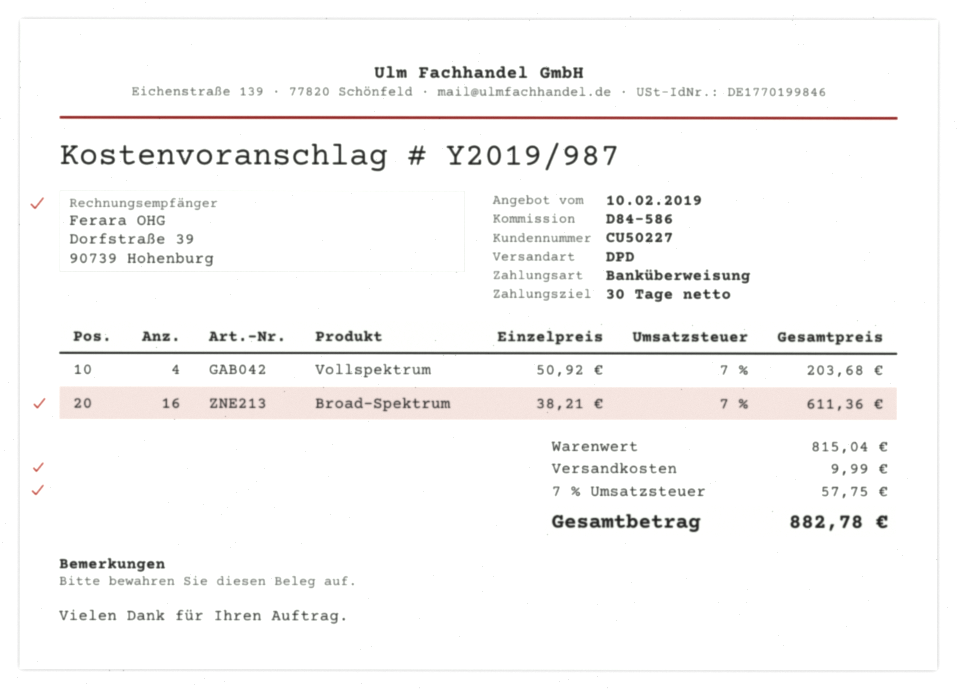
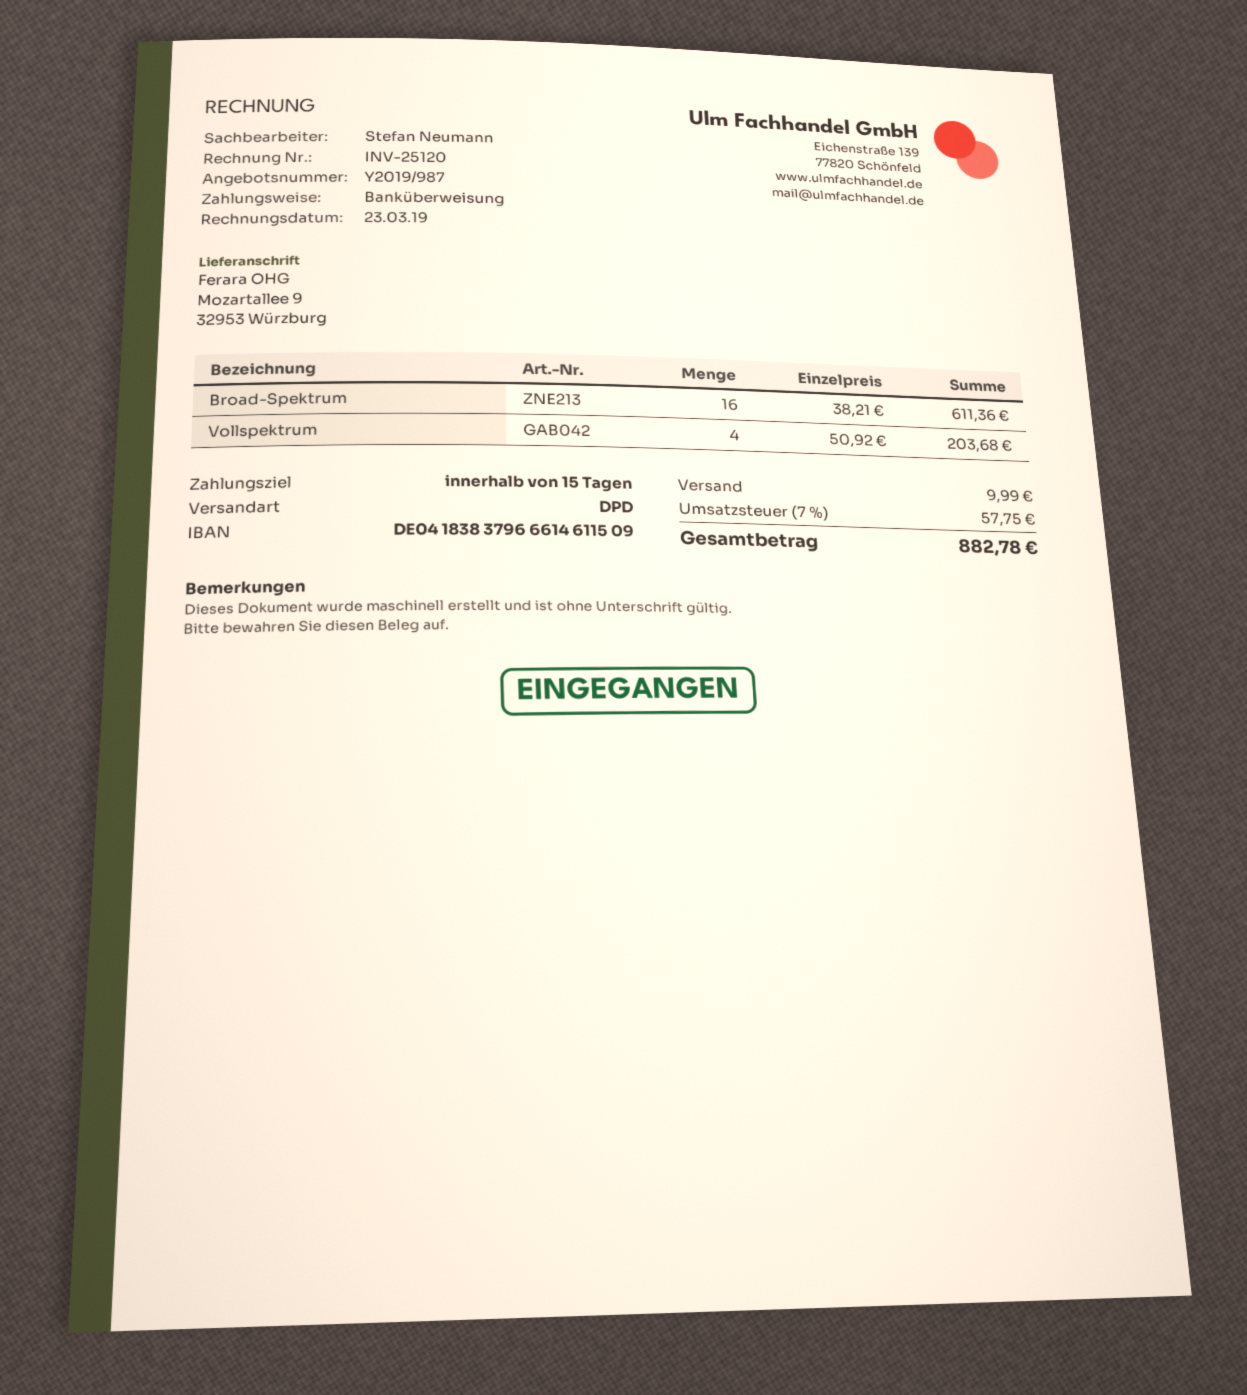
payment terms: 30 days -> 15 days

